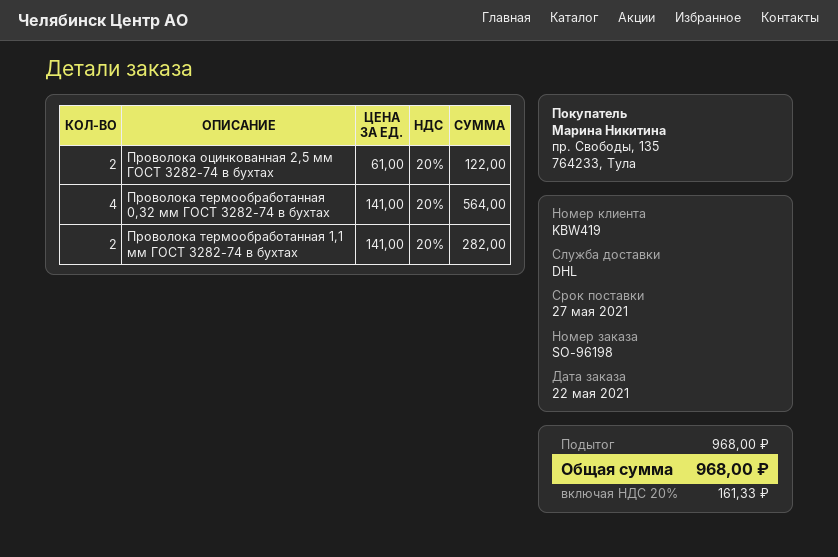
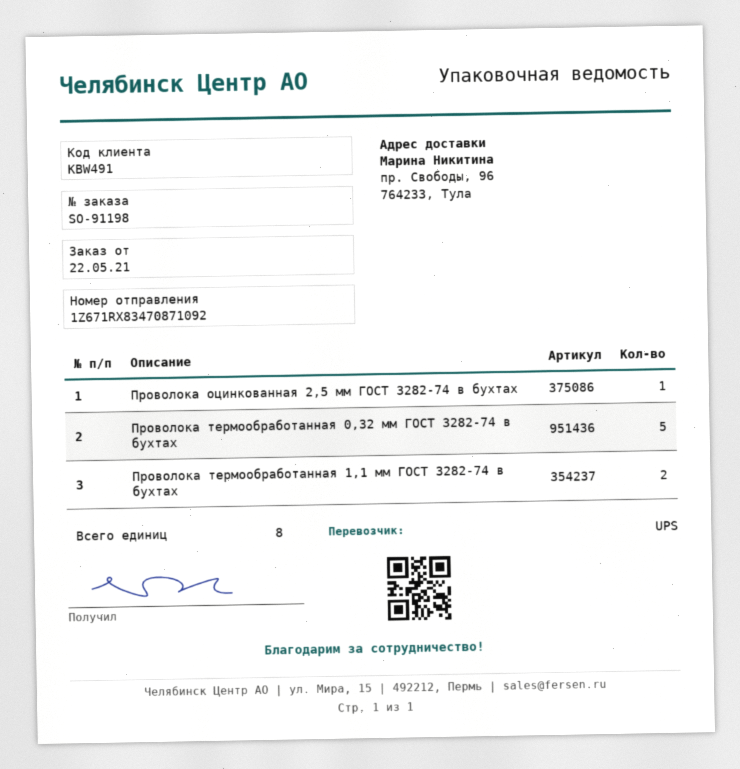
order number: SO-96198 -> SO-91198
customer number: KBW419 -> KBW491
shipping method: DHL -> UPS
Проволока оцинкованная 2,5 мм ГОСТ 3282-74 в бухтах: 2 -> 1
Проволока термообработанная 0,32 мм ГОСТ 3282-74 в бухтах: 4 -> 5

